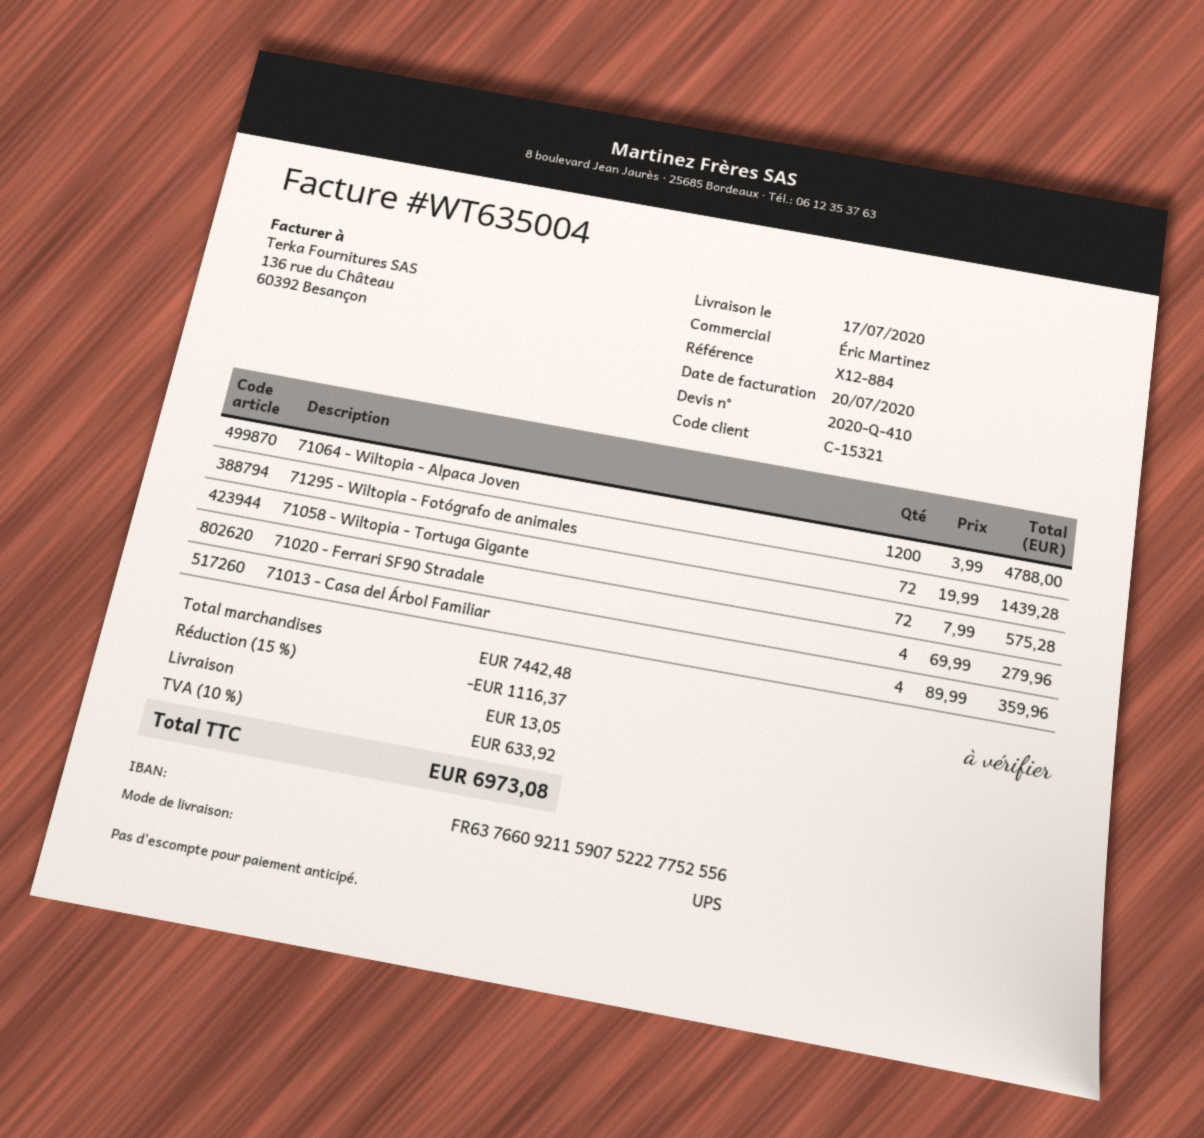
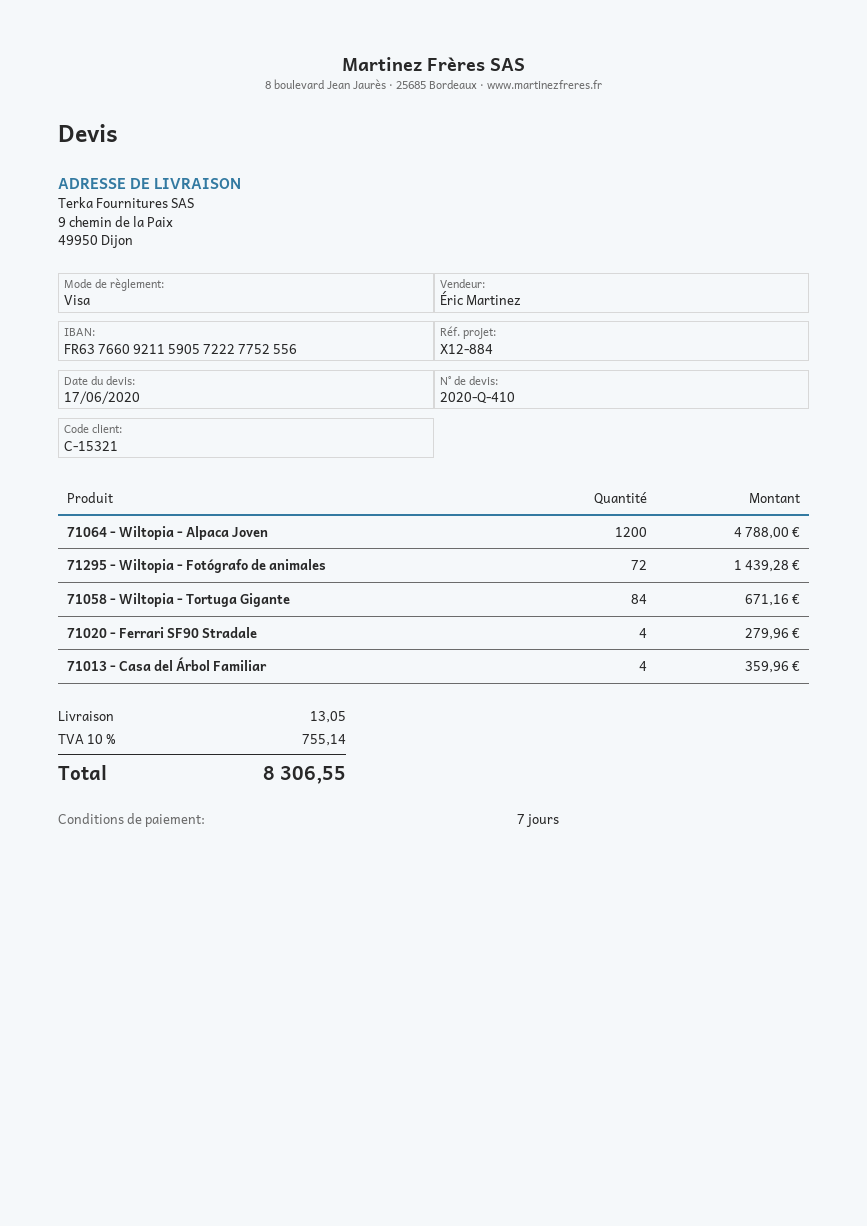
bank account: FR6376609211590752227752556 -> FR6376609211590572227752556
71058 - Wiltopia - Tortuga Gigante: 72 for 575.28 -> 84 for 671.16
discount: 15% = 1116.37 -> none
tax: 10% = 633.92 -> 10% = 755.14
total: 6973.08 -> 8306.55

